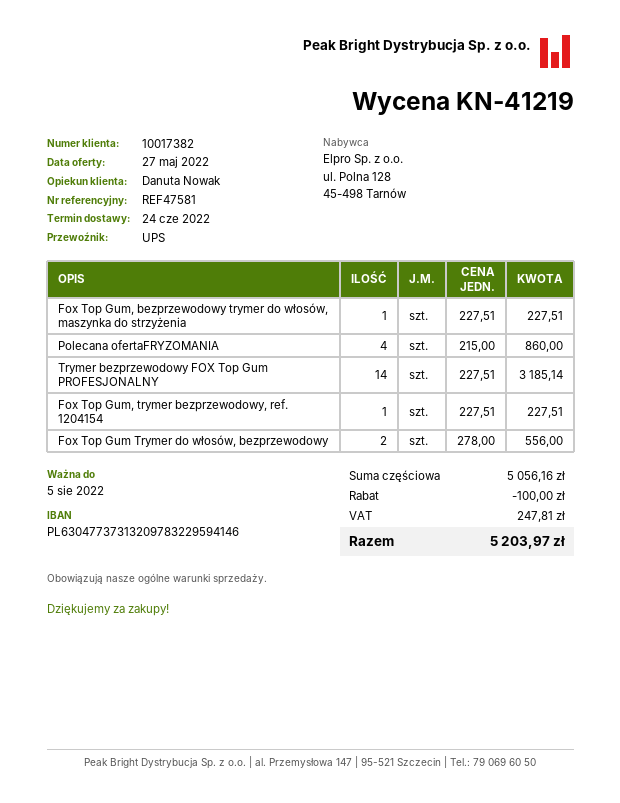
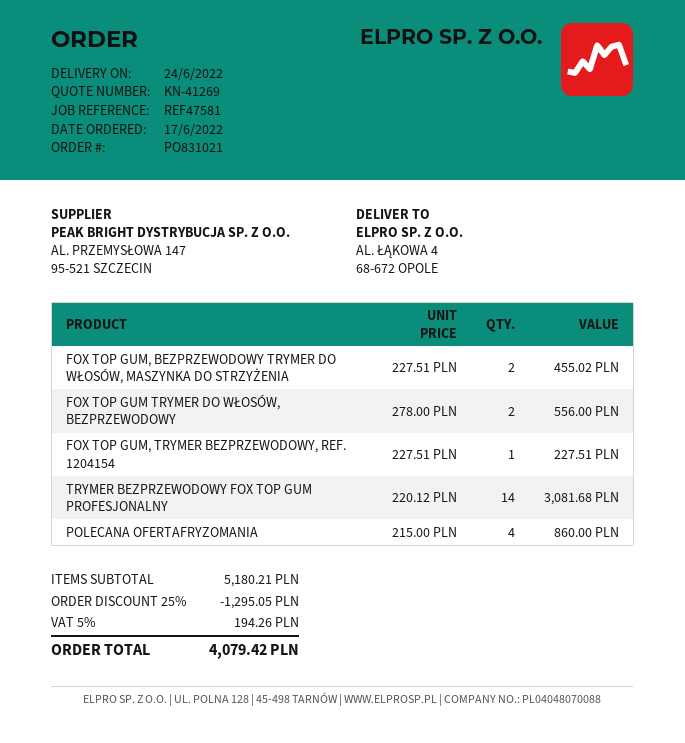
quote number: KN-41219 -> KN-41269
Fox Top Gum, bezprzewodowy trymer do włosów, maszynka do strzyżenia: 1 x 227.51 = 227.51 -> 2 x 227.51 = 455.02
Trymer bezprzewodowy FOX Top Gum PROFESJONALNY: 14 x 227.51 = 3185.14 -> 14 x 220.12 = 3081.68
subtotal: 5056.16 -> 5180.21
discount: 100.00 -> 1295.05
tax: 247.81 -> 194.26
total: 5203.97 -> 4079.42

